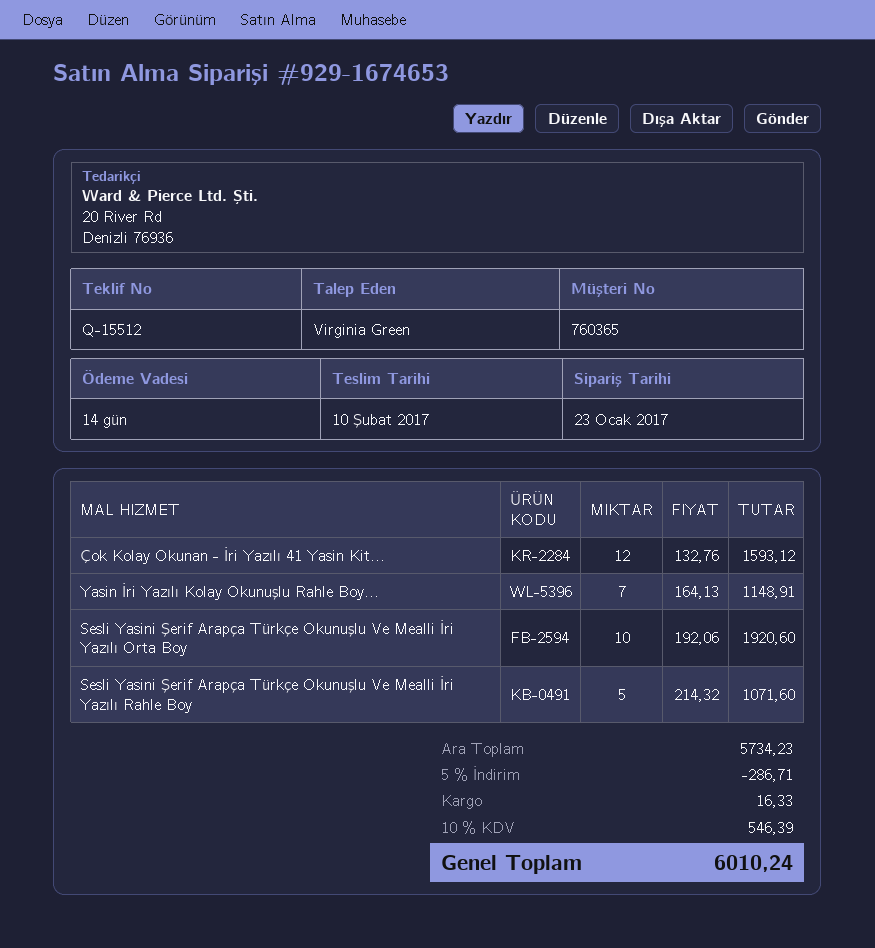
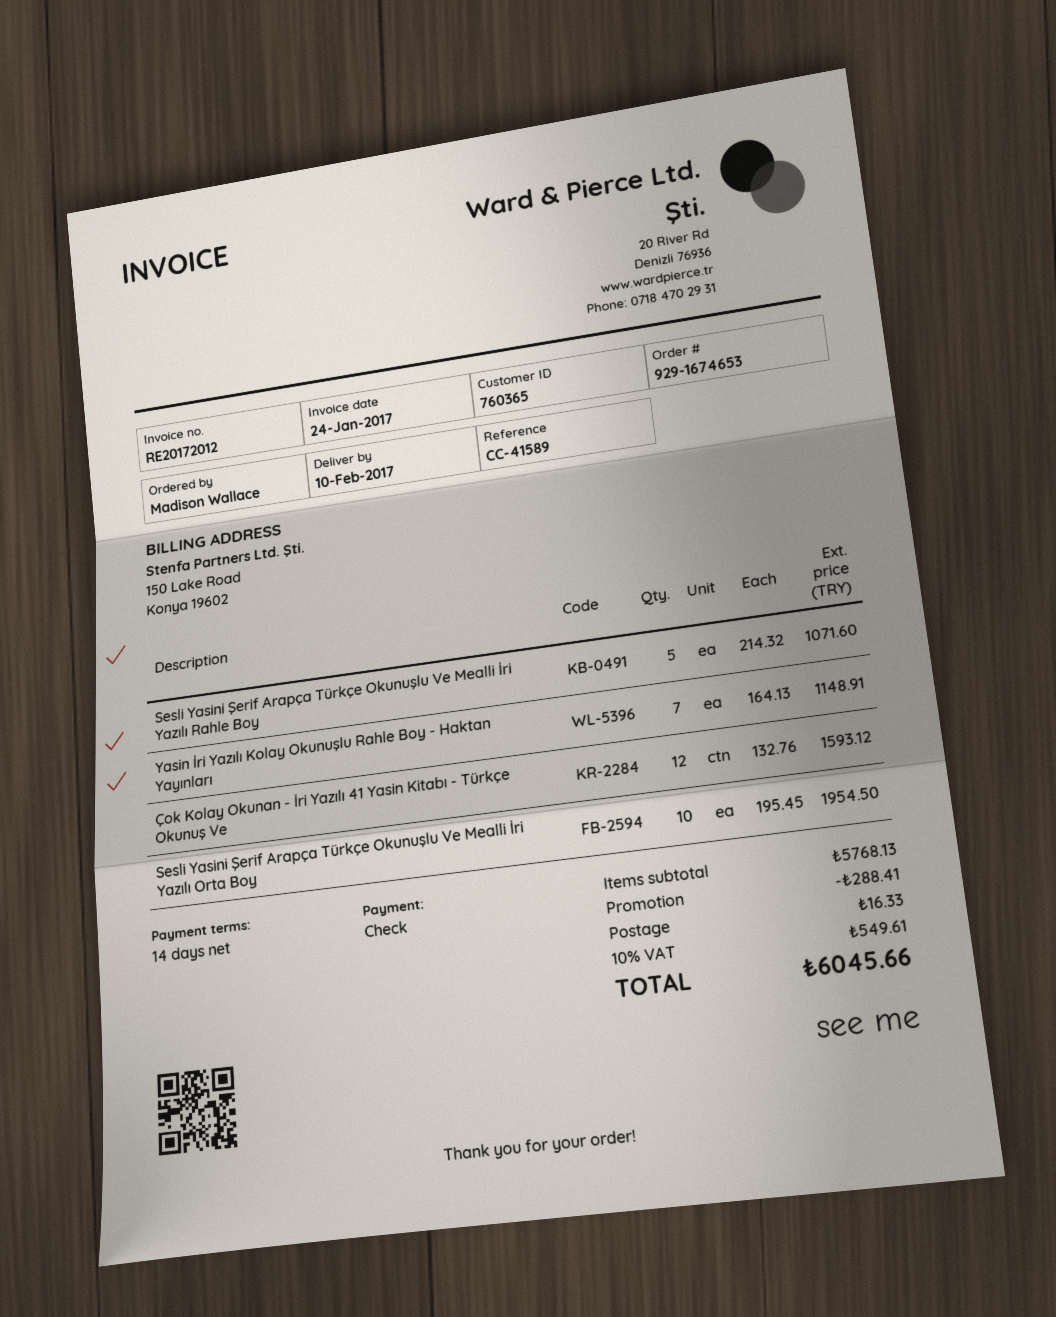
ordered by: Virginia Green -> Madison Wallace
Sesli Yasini Şerif Arapça Türkçe Okunuşlu Ve Mealli İri Yazılı Orta Boy: 10 x 192.06 = 1920.60 -> 10 x 195.45 = 1954.50
subtotal: 5734.23 -> 5768.13
discount: 286.71 -> 288.41
tax: 10% = 546.39 -> 10% = 549.61
total: 6010.24 -> 6045.66

